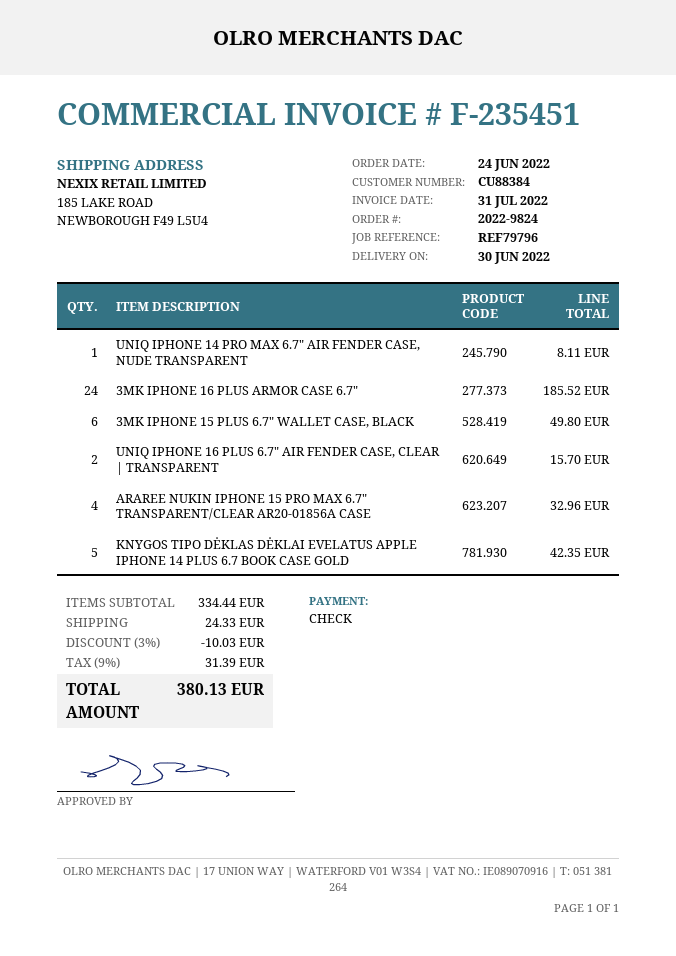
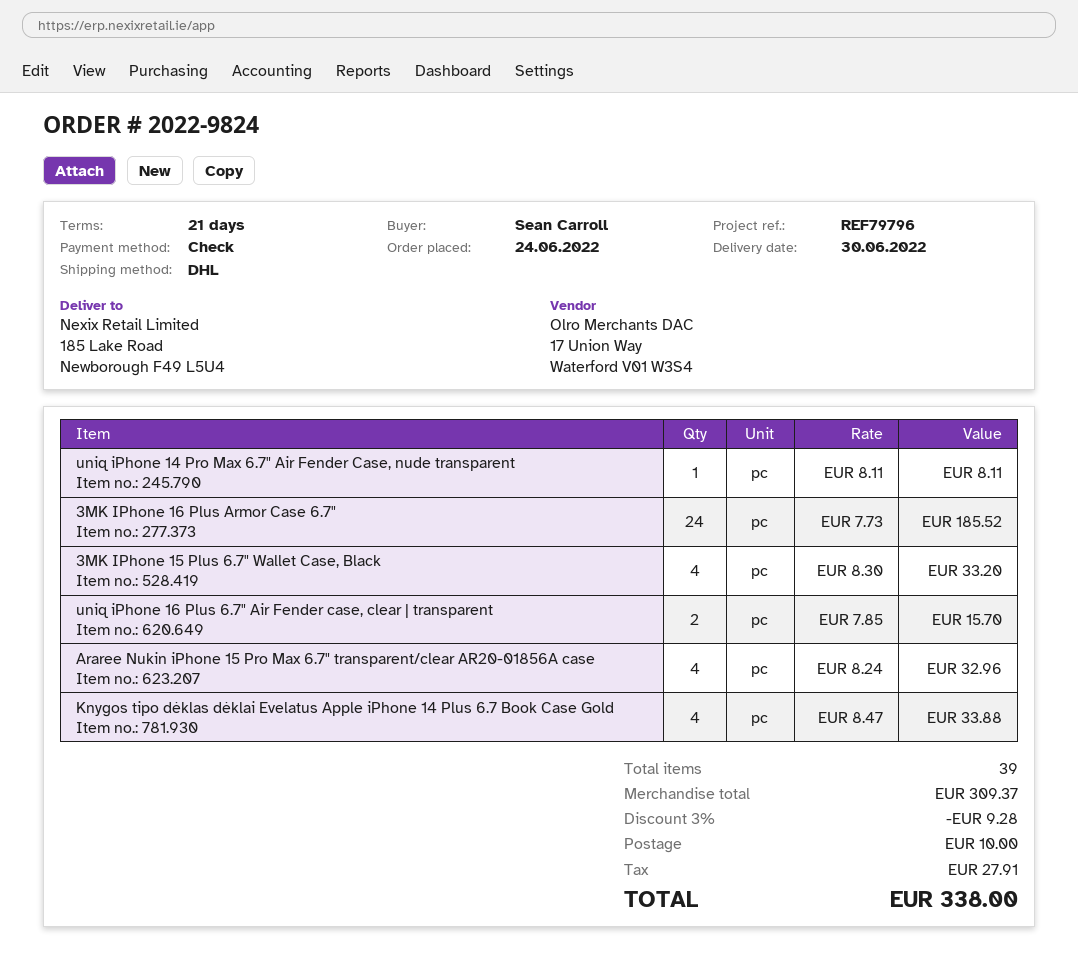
3MK IPHONE 15 PLUS 6.7" WALLET CASE, BLACK: 6 for 49.80 -> 4 for 33.20
KNYGOS TIPO DĖKLAS DĖKLAI EVELATUS APPLE IPHONE 14 PLUS 6.7 BOOK CASE GOLD: 5 for 42.35 -> 4 for 33.88
subtotal: 334.44 -> 309.37
discount: 3% = 10.03 -> 3% = 9.28
shipping: 24.33 -> 10.00
tax: 31.39 -> 27.91
total: 380.13 -> 338.00

